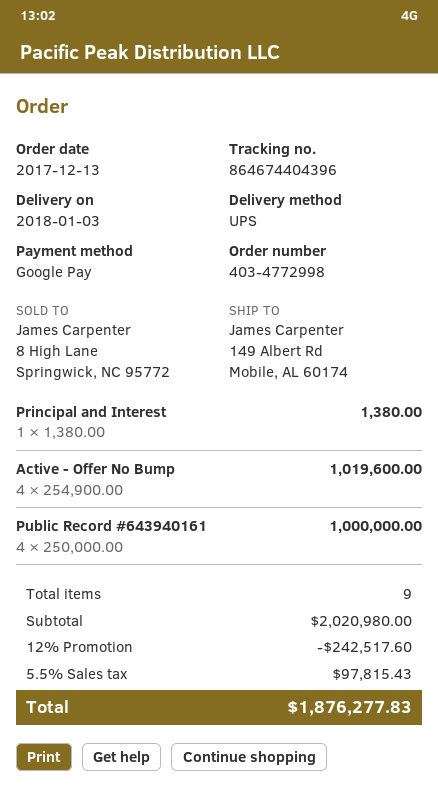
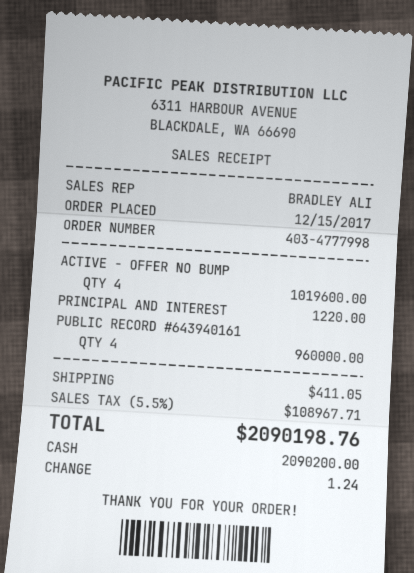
order number: 403-4772998 -> 403-4777998
order date: 2017-12-13 -> 2017-12-15
payment method: Google Pay -> cash
Principal and Interest: 1 for 1380.00 -> 1 for 1220.00
Public Record #643940161: 4 for 1000000.00 -> 4 for 960000.00
discount: 12% = 242517.60 -> none
shipping: none -> 411.05
tax: 5.5% = 97815.43 -> 5.5% = 108967.71
total: 1876277.83 -> 2090198.76

